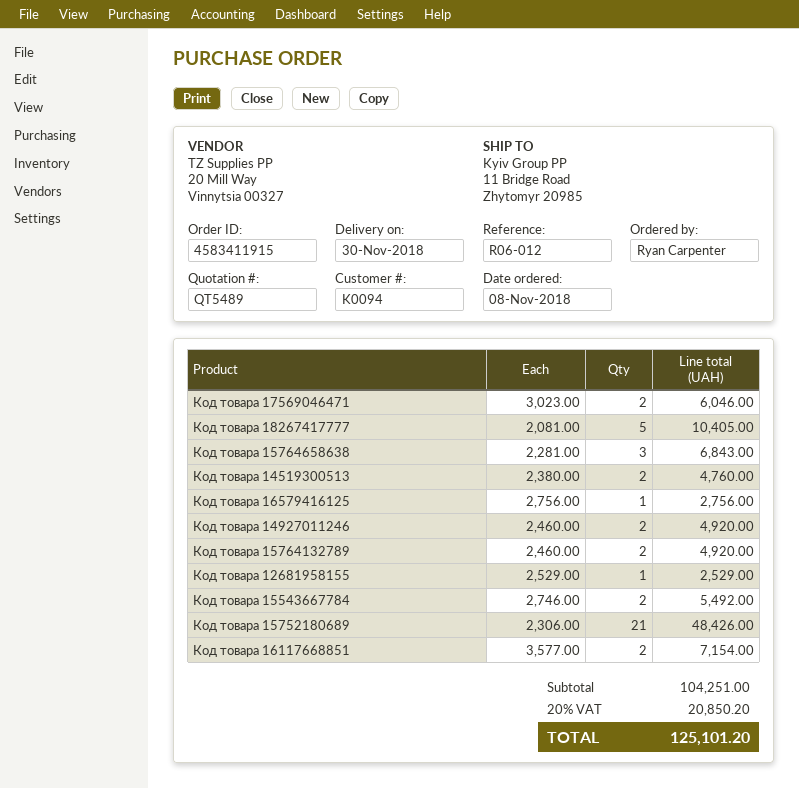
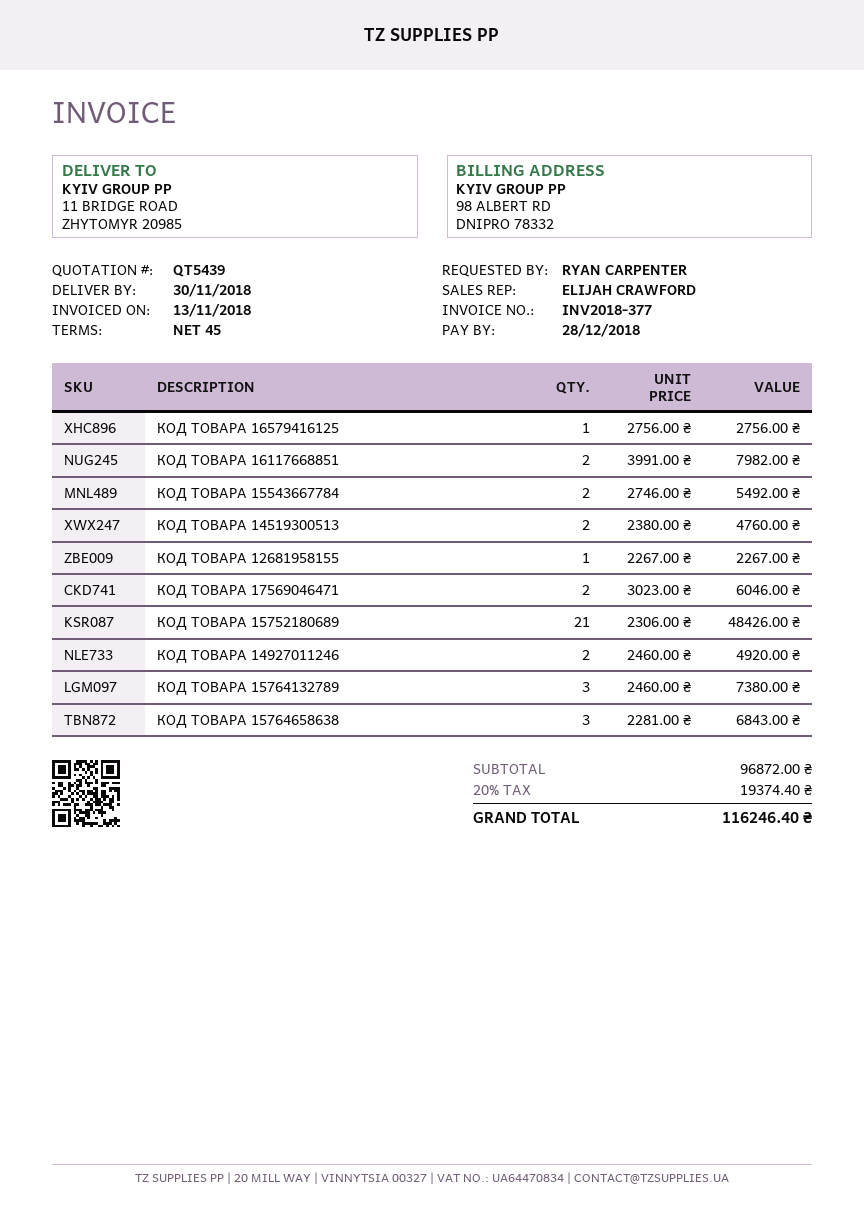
quote number: QT5489 -> QT5439
Код товара 18267417777: 5 x 2081.00 = 10405.00 -> none
Код товара 15764132789: 2 x 2460.00 = 4920.00 -> 3 x 2460.00 = 7380.00
Код товара 12681958155: 1 x 2529.00 = 2529.00 -> 1 x 2267.00 = 2267.00
Код товара 16117668851: 2 x 3577.00 = 7154.00 -> 2 x 3991.00 = 7982.00
subtotal: 104251.00 -> 96872.00
tax: 20% = 20850.20 -> 20% = 19374.40
total: 125101.20 -> 116246.40

